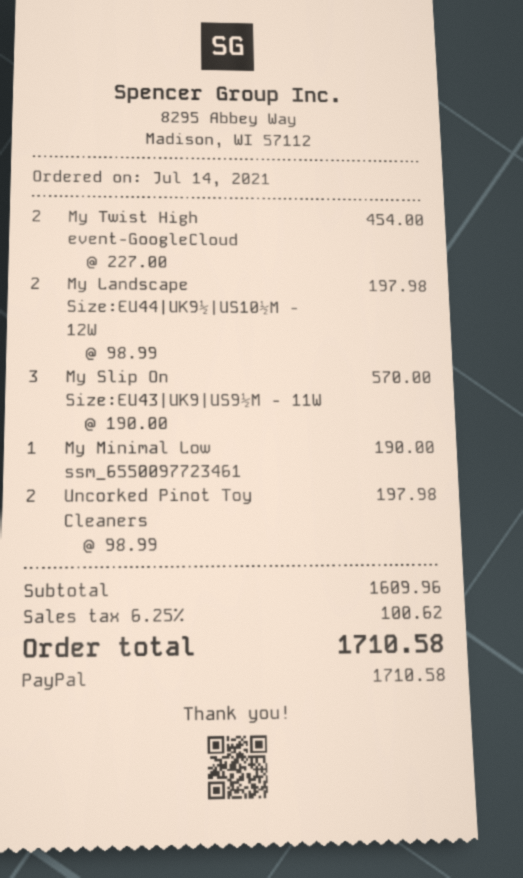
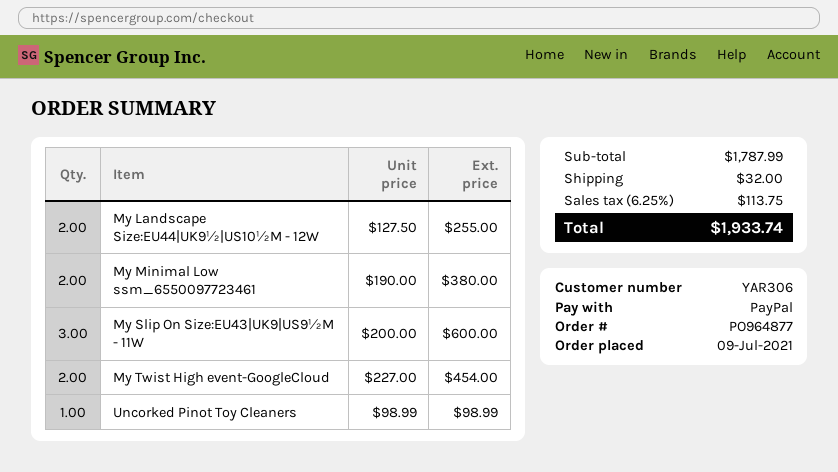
order date: 2021-07-14 -> 2021-07-09
My Landscape Size:EU44|UK9½|US10½M - 12W: 2 x 98.99 = 197.98 -> 2 x 127.50 = 255.00
My Slip On Size:EU43|UK9|US9½M - 11W: 3 x 190.00 = 570.00 -> 3 x 200.00 = 600.00
My Minimal Low ssm_6550097723461: 1 x 190.00 = 190.00 -> 2 x 190.00 = 380.00
Uncorked Pinot Toy Cleaners: 2 x 98.99 = 197.98 -> 1 x 98.99 = 98.99
subtotal: 1609.96 -> 1787.99
shipping: none -> 32.00
tax: 6.25% = 100.62 -> 6.25% = 113.75
total: 1710.58 -> 1933.74

